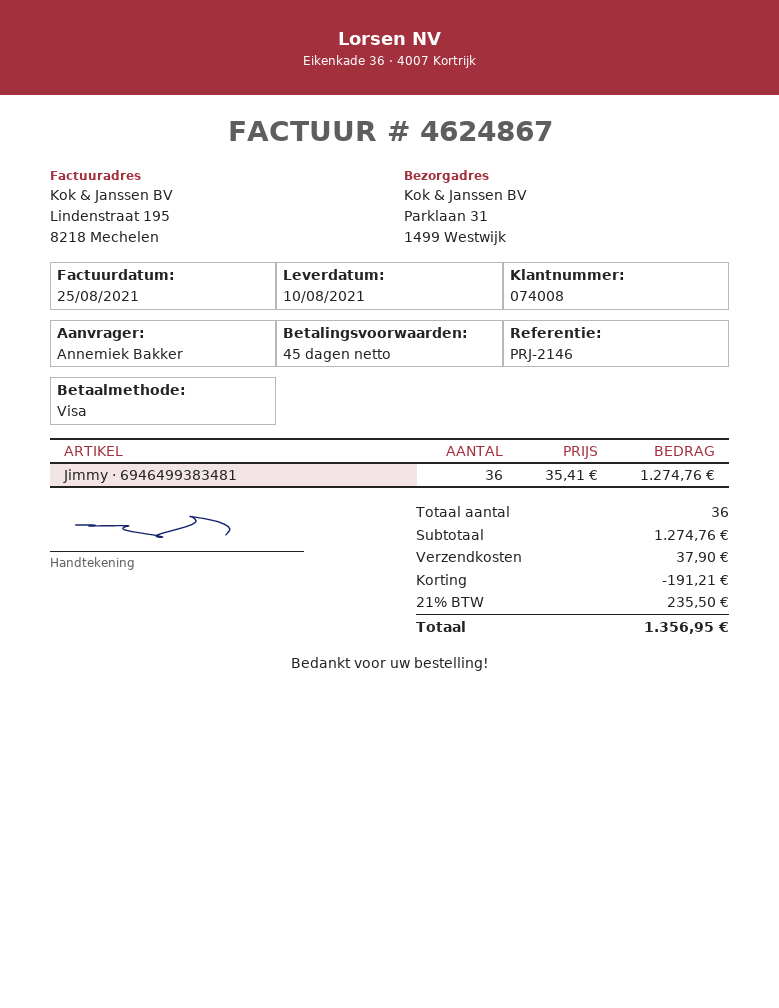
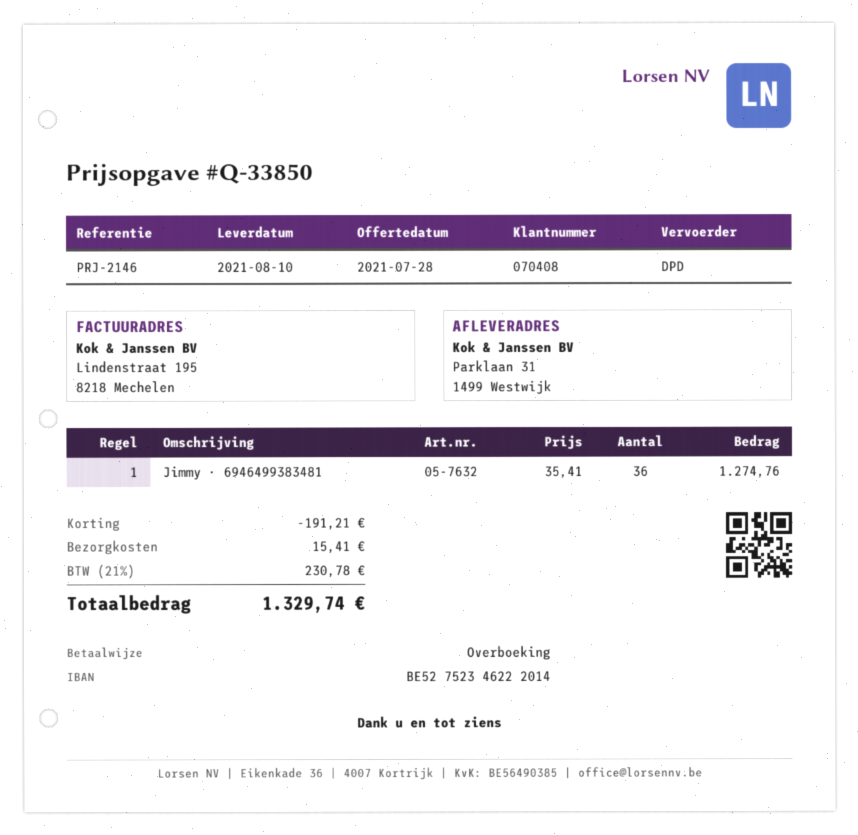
customer number: 074008 -> 070408
payment method: Visa -> bank transfer
shipping: 37.90 -> 15.41
tax: 21% = 235.50 -> 21% = 230.78
total: 1356.95 -> 1329.74

